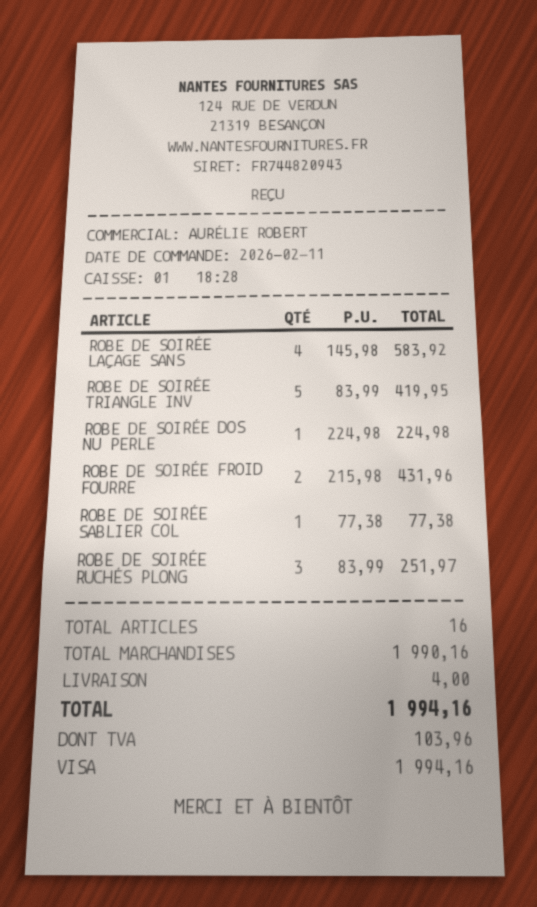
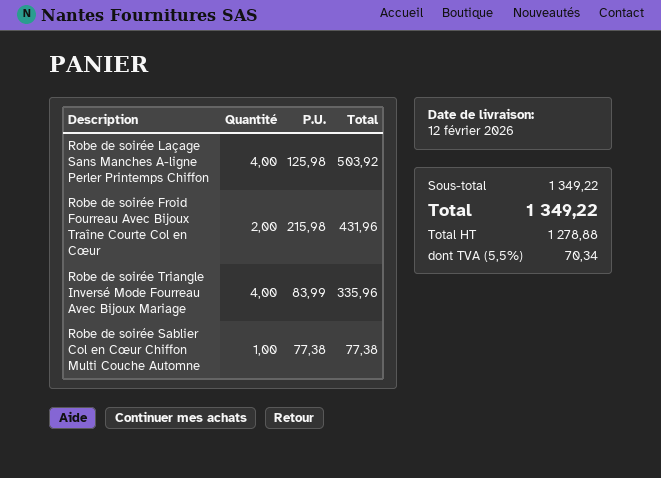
ROBE DE SOIRÉE LAÇAGE SANS: 4 x 145.98 = 583.92 -> 4 x 125.98 = 503.92
ROBE DE SOIRÉE TRIANGLE INV: 5 x 83.99 = 419.95 -> 4 x 83.99 = 335.96
ROBE DE SOIRÉE DOS NU PERLE: 1 x 224.98 = 224.98 -> none
ROBE DE SOIRÉE RUCHÉS PLONG: 3 x 83.99 = 251.97 -> none
subtotal: 1990.16 -> 1349.22
shipping: 4.00 -> none
tax: 103.96 -> 70.34
total: 1994.16 -> 1349.22

